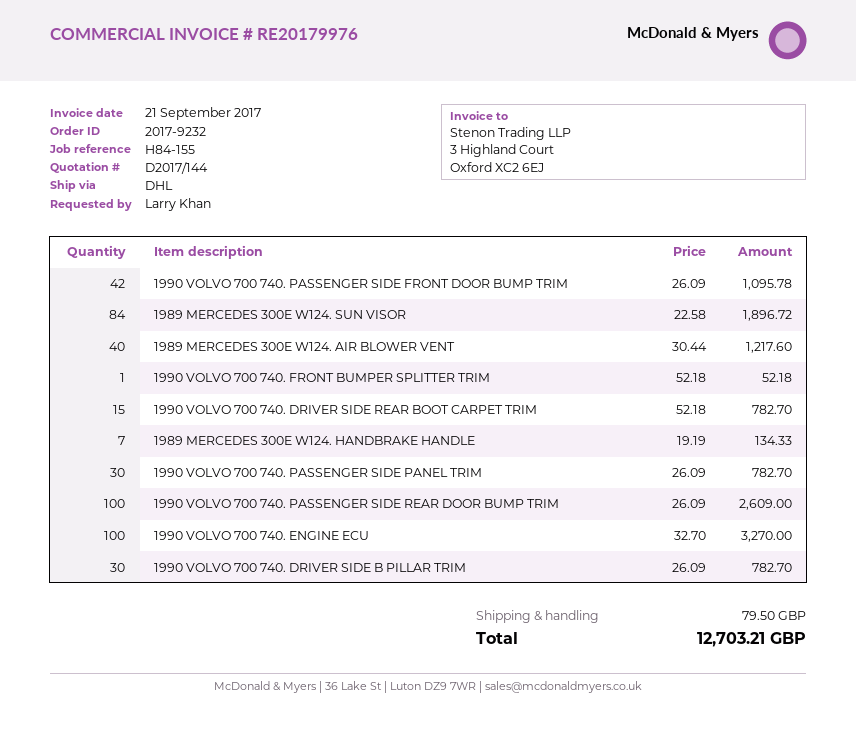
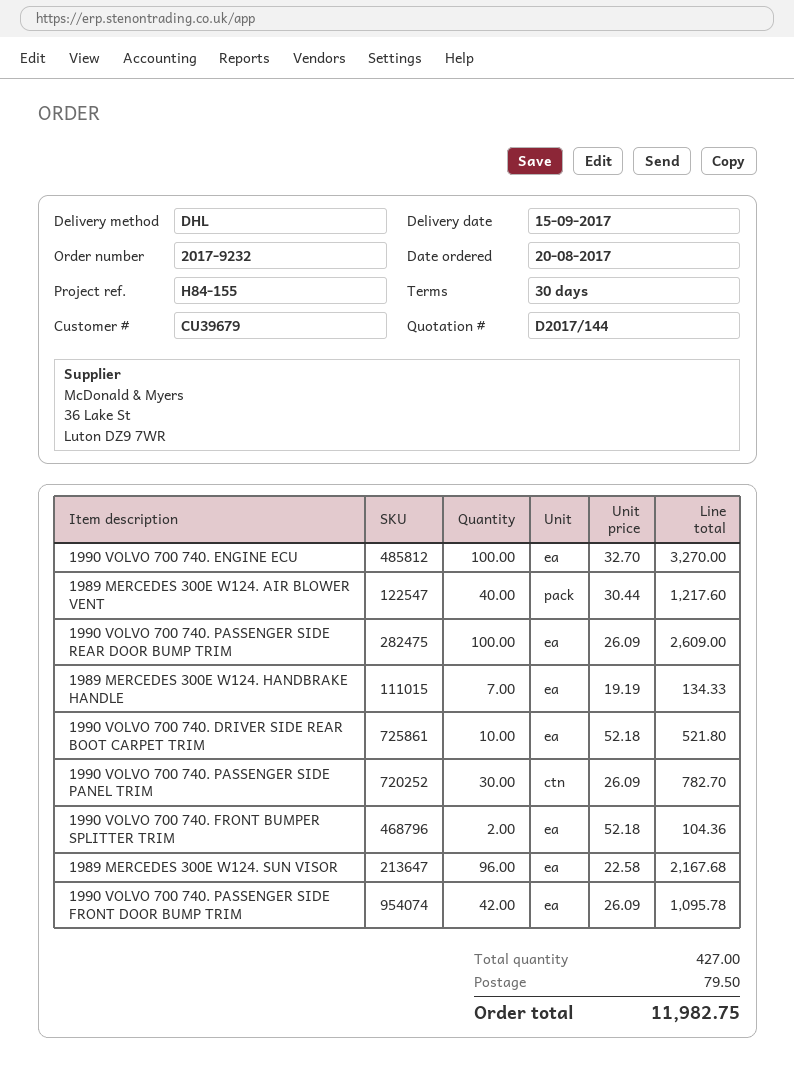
1989 MERCEDES 300E W124. SUN VISOR: 84 x 22.58 = 1896.72 -> 96 x 22.58 = 2167.68
1990 VOLVO 700 740. FRONT BUMPER SPLITTER TRIM: 1 x 52.18 = 52.18 -> 2 x 52.18 = 104.36
1990 VOLVO 700 740. DRIVER SIDE REAR BOOT CARPET TRIM: 15 x 52.18 = 782.70 -> 10 x 52.18 = 521.80
1990 VOLVO 700 740. DRIVER SIDE B PILLAR TRIM: 30 x 26.09 = 782.70 -> none
total: 12703.21 -> 11982.75

